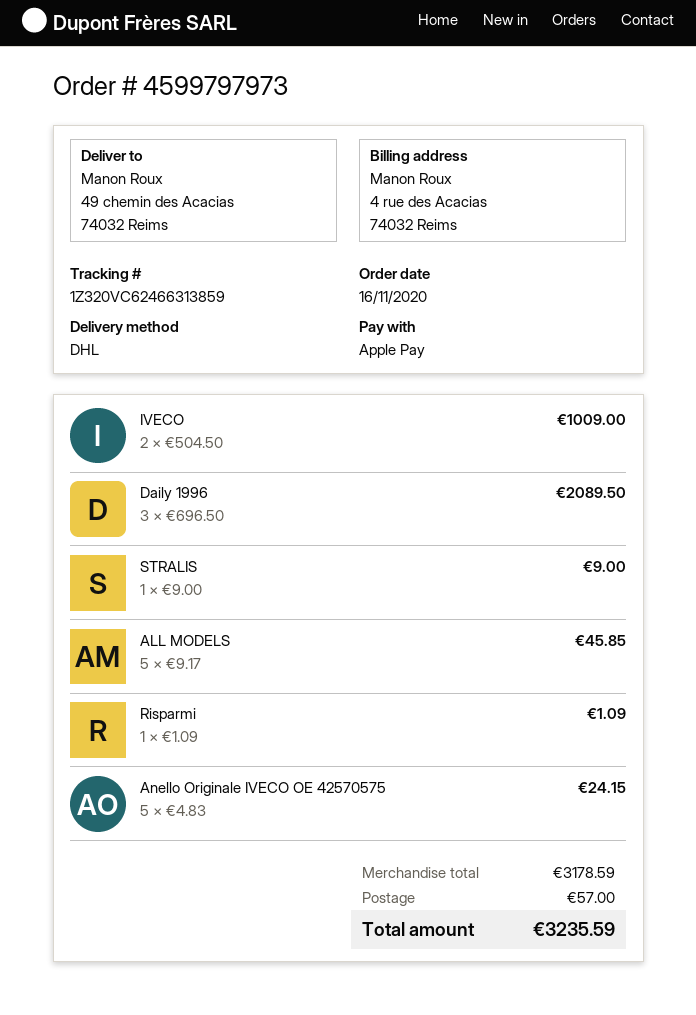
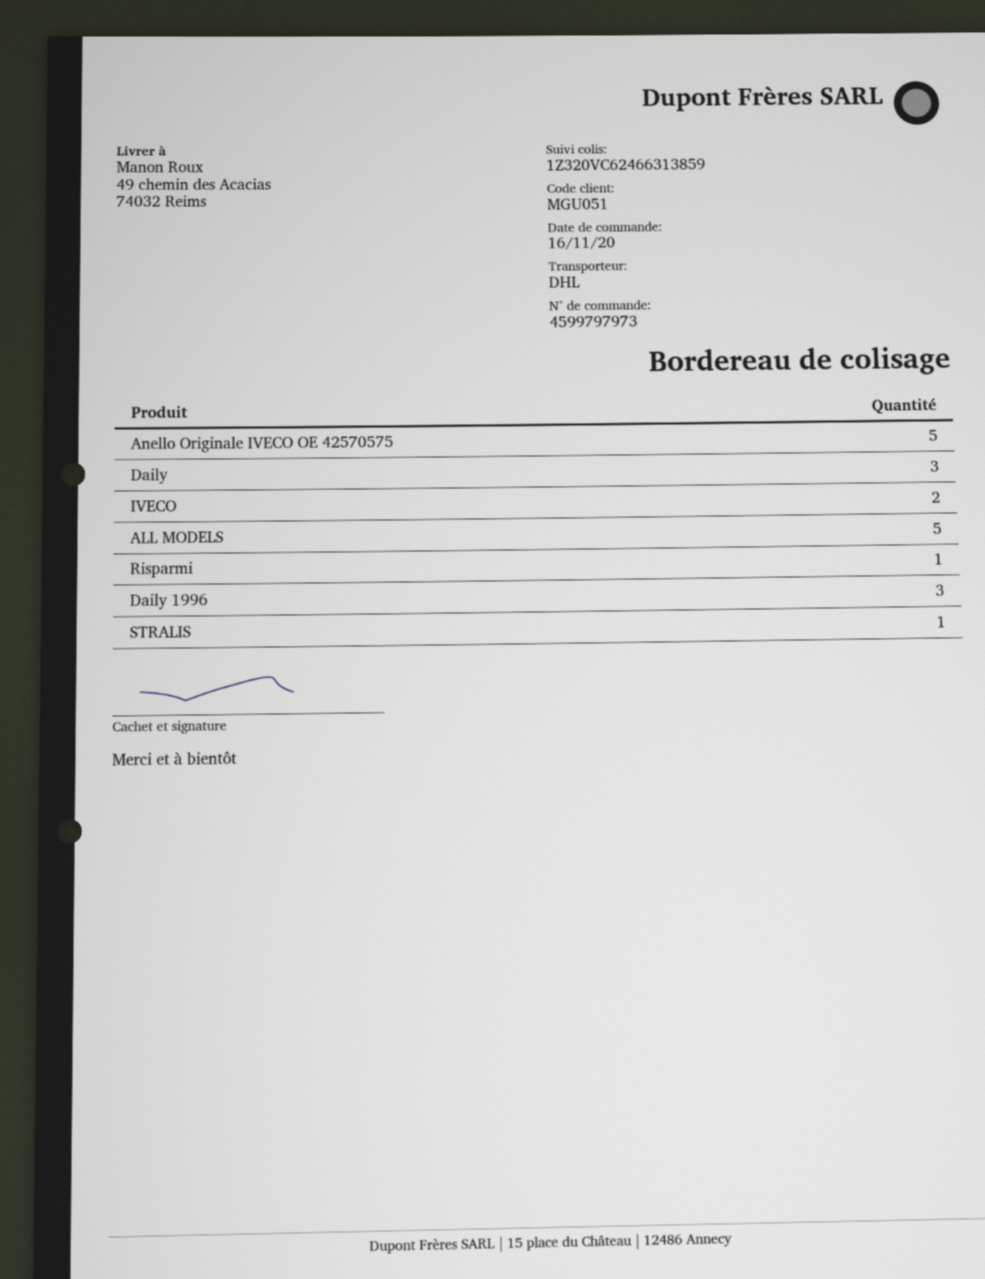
Daily: none -> 3

